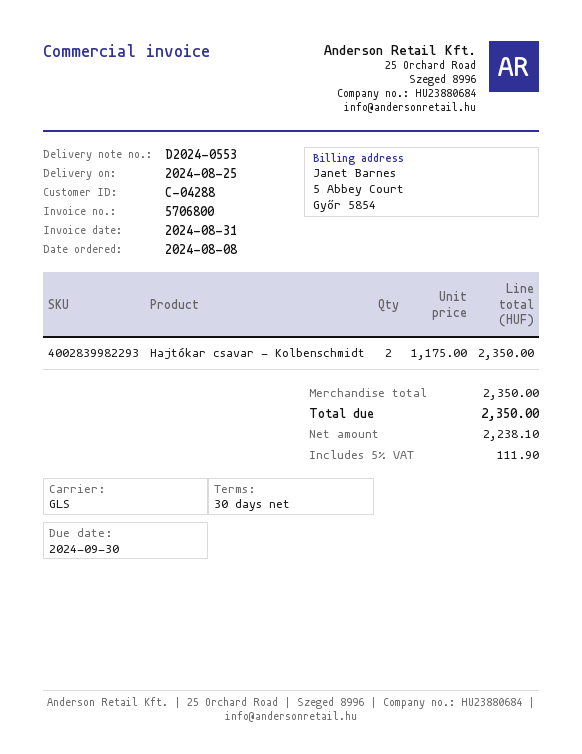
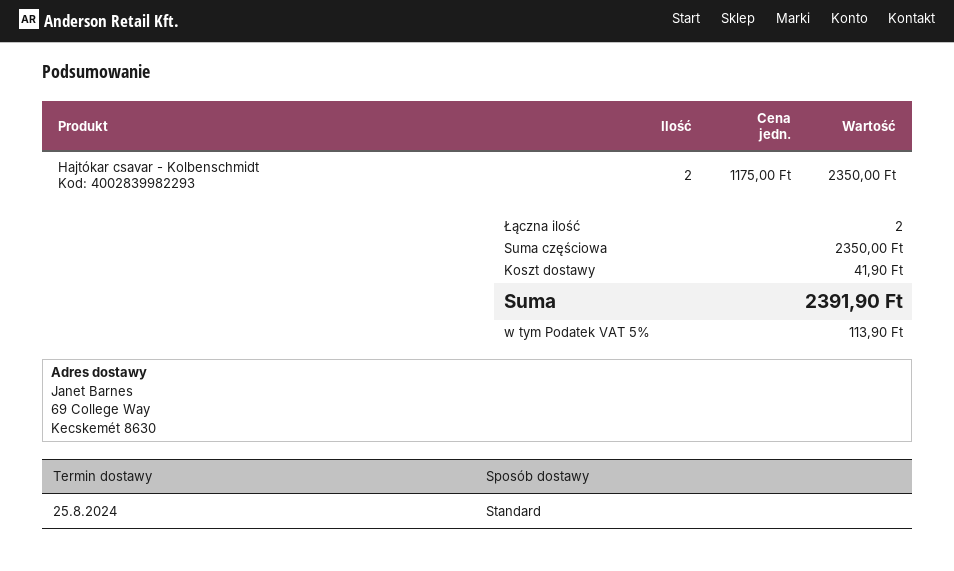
shipping method: GLS -> standard
shipping: none -> 41.90
tax: 5% = 111.90 -> 5% = 113.90
total: 2350.00 -> 2391.90

